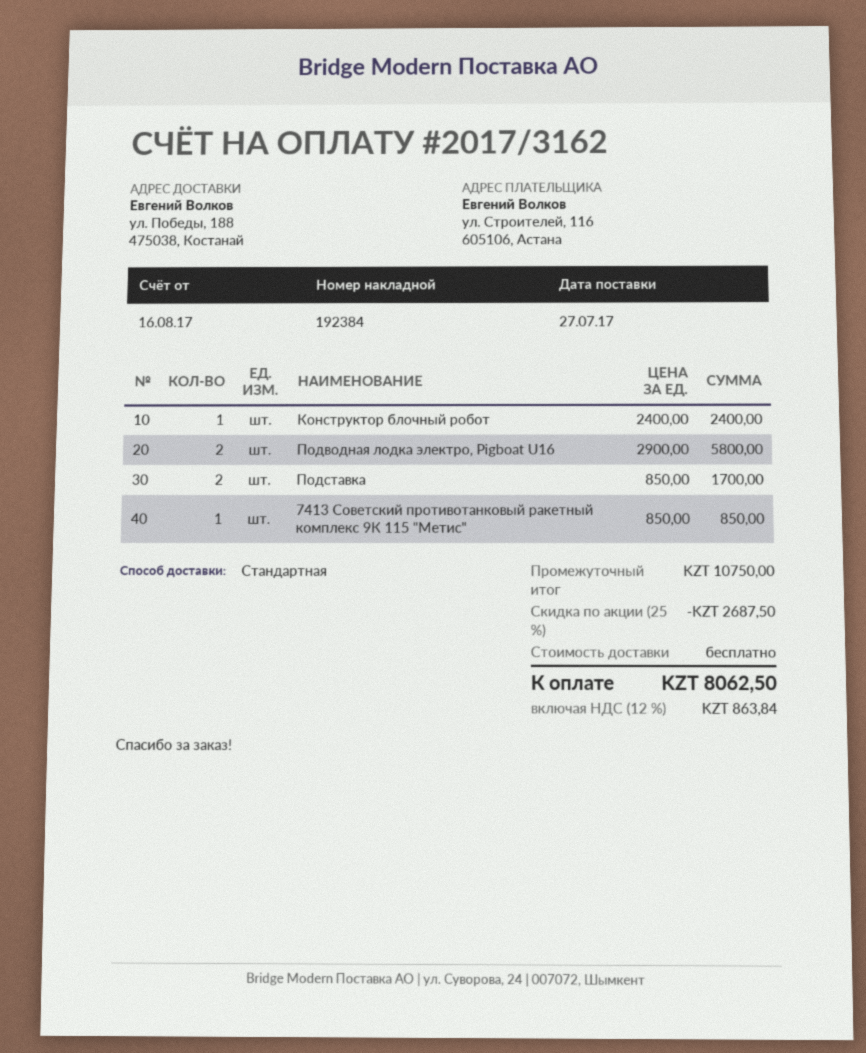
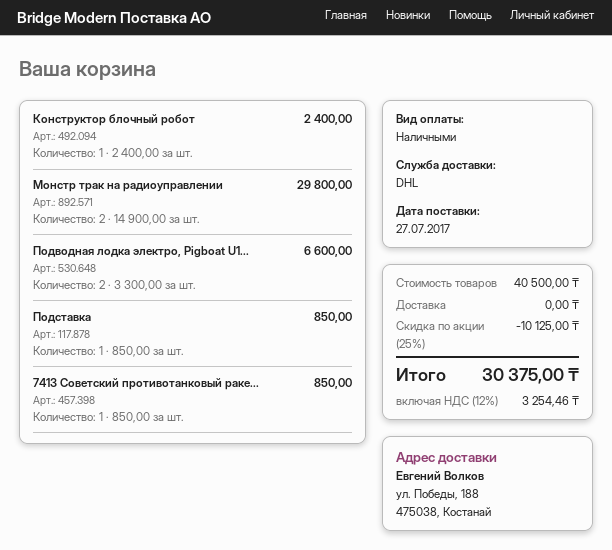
shipping method: standard -> DHL
Подводная лодка электро, Pigboat U16: 2 x 2900.00 = 5800.00 -> 2 x 3300.00 = 6600.00
Подставка: 2 x 850.00 = 1700.00 -> 1 x 850.00 = 850.00
Монстр трак на радиоуправлении: none -> 2 x 14900.00 = 29800.00
subtotal: 10750.00 -> 40500.00
discount: 25% = 2687.50 -> 25% = 10125.00
tax: 12% = 863.84 -> 12% = 3254.46
total: 8062.50 -> 30375.00

